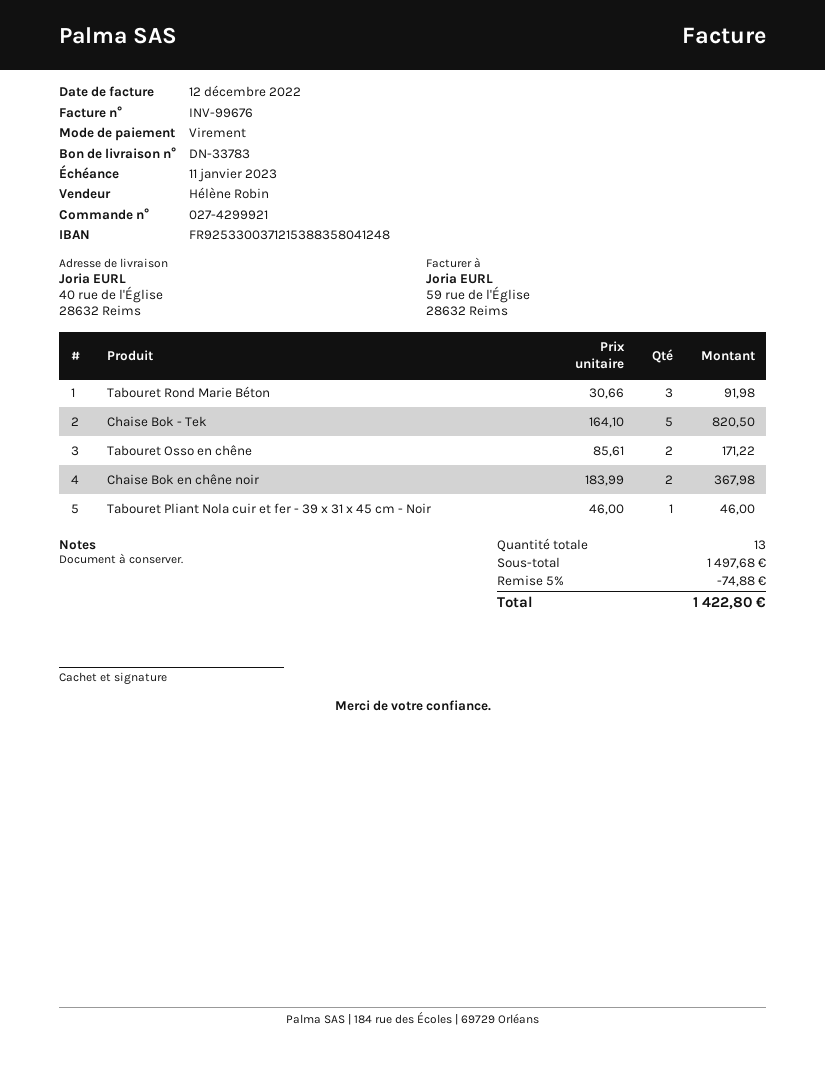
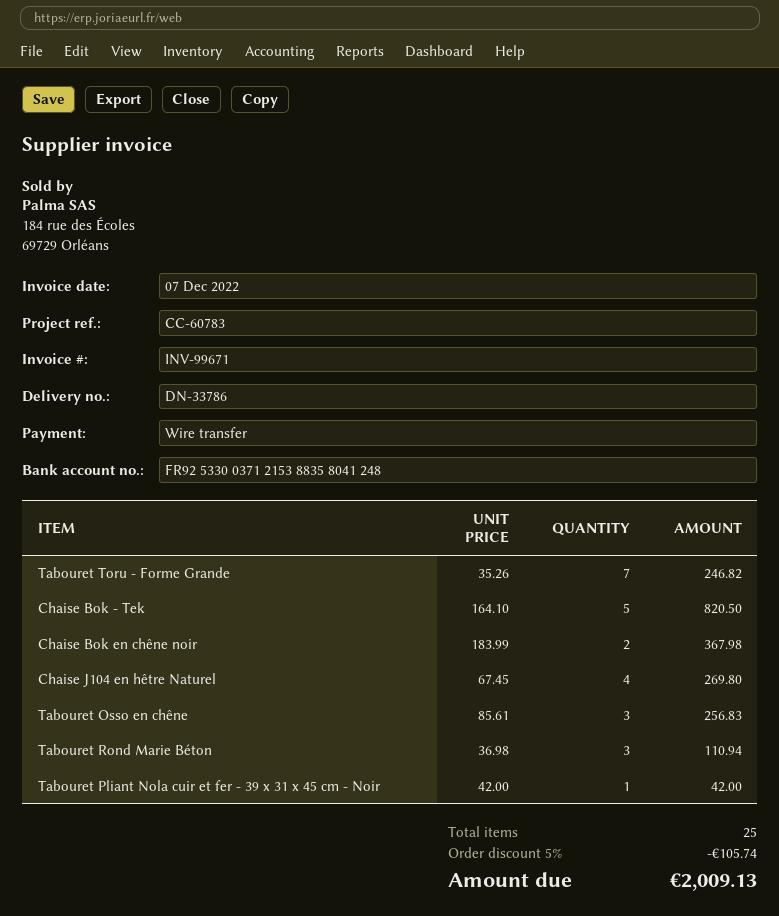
delivery note number: DN-33783 -> DN-33786
invoice number: INV-99676 -> INV-99671
invoice date: 2022-12-12 -> 2022-12-07
Tabouret Rond Marie Béton: 3 x 30.66 = 91.98 -> 3 x 36.98 = 110.94
Tabouret Osso en chêne: 2 x 85.61 = 171.22 -> 3 x 85.61 = 256.83
Tabouret Pliant Nola cuir et fer - 39 x 31 x 45 cm - Noir: 1 x 46.00 = 46.00 -> 1 x 42.00 = 42.00
Tabouret Toru - Forme Grande: none -> 7 x 35.26 = 246.82
Chaise J104 en hêtre Naturel: none -> 4 x 67.45 = 269.80
total quantity: 13 -> 25
discount: 5% = 74.88 -> 5% = 105.74
total: 1422.80 -> 2009.13

